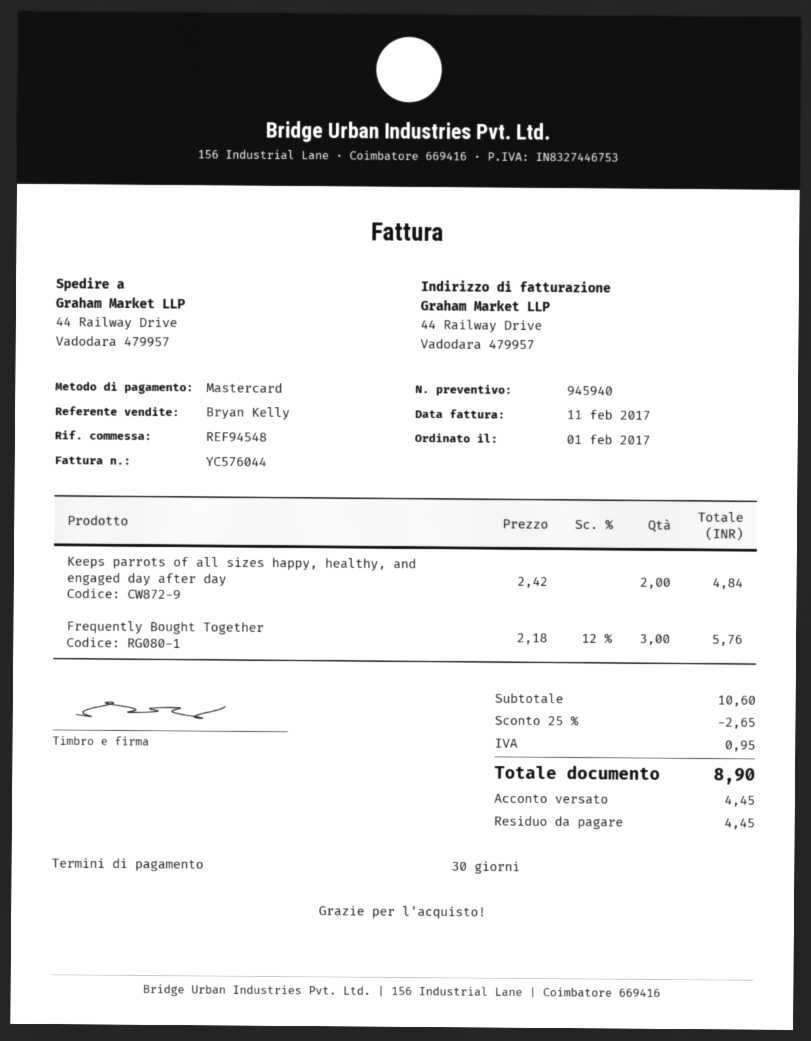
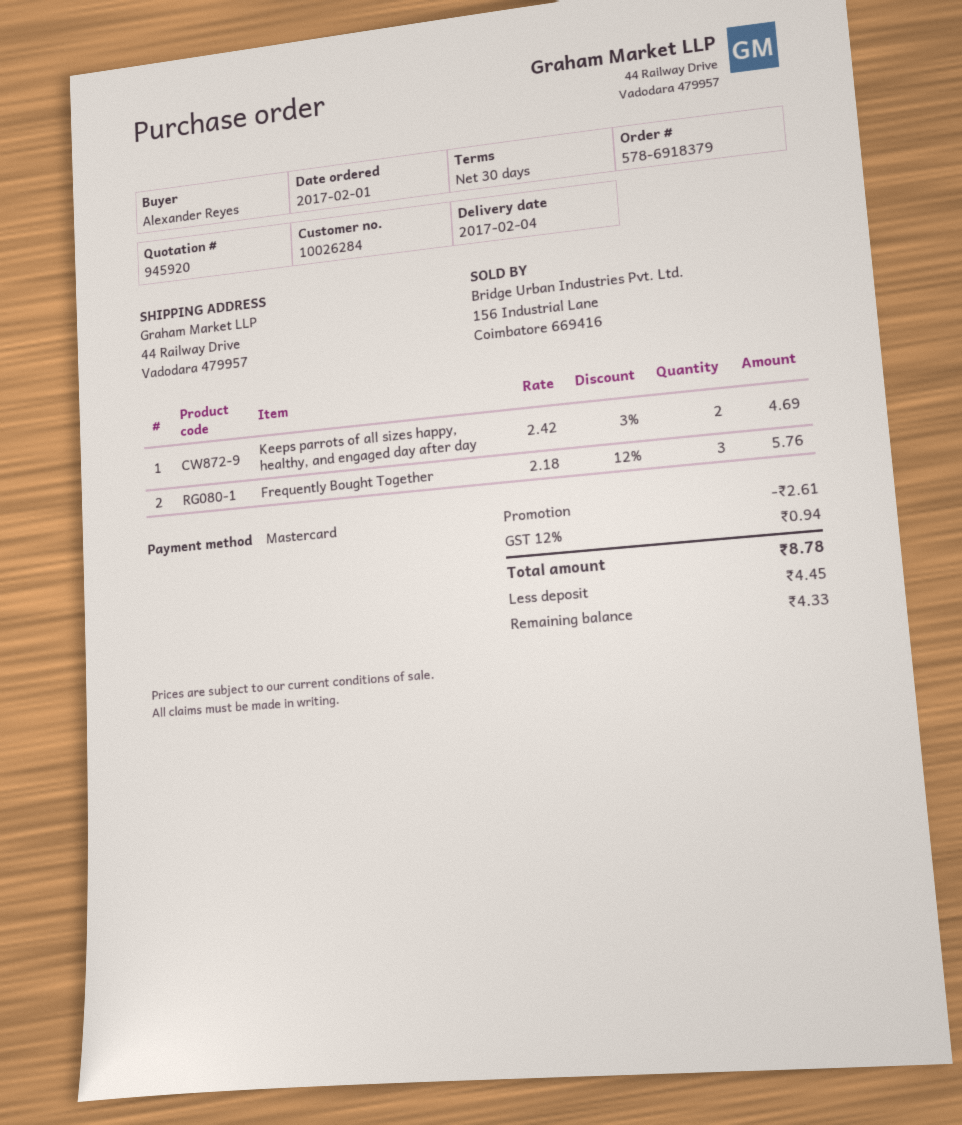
quote number: 945940 -> 945920
Keeps parrots of all sizes happy, healthy, and engaged day after day: 2 x 2.42 = 4.84 -> 2 x 2.42 - 3% = 4.69
discount: 2.65 -> 2.61
tax: 0.95 -> 0.94
total: 8.90 -> 8.78
balance: 4.45 -> 4.33

